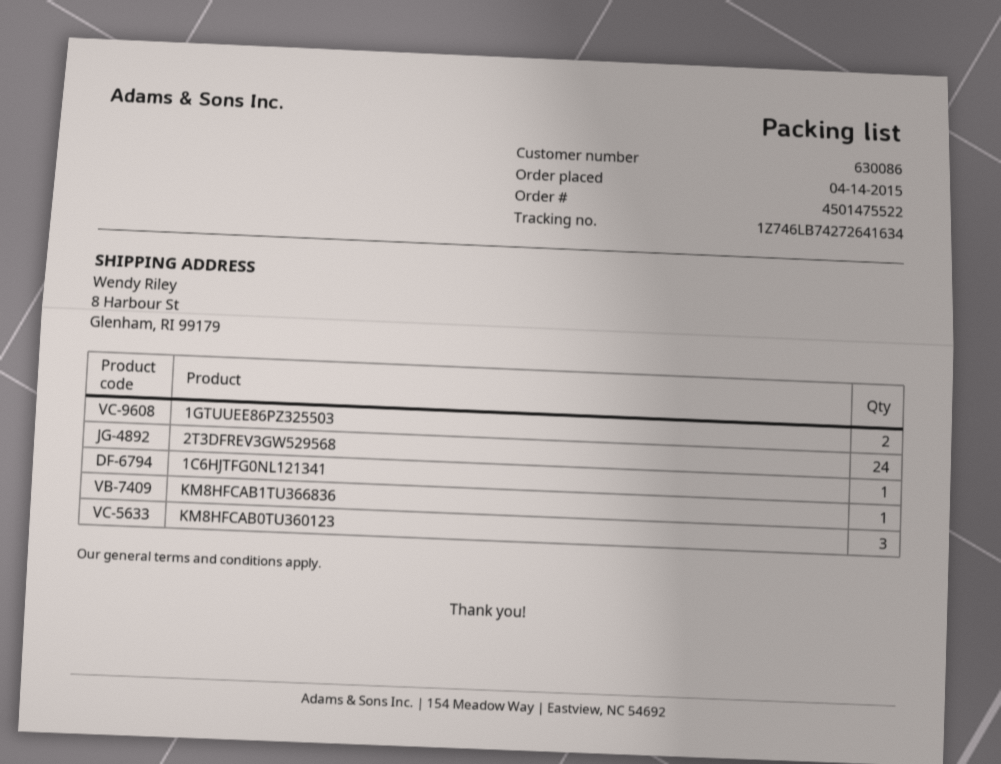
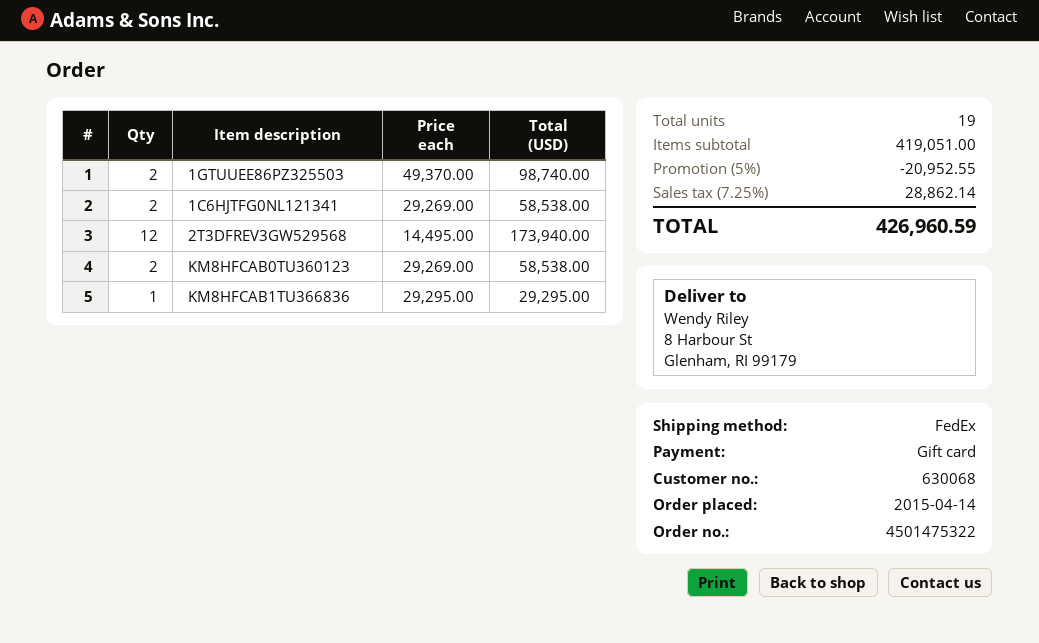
order number: 4501475522 -> 4501475322
customer number: 630086 -> 630068
2T3DFREV3GW529568: 24 -> 12
1C6HJTFG0NL121341: 1 -> 2
KM8HFCAB0TU360123: 3 -> 2

